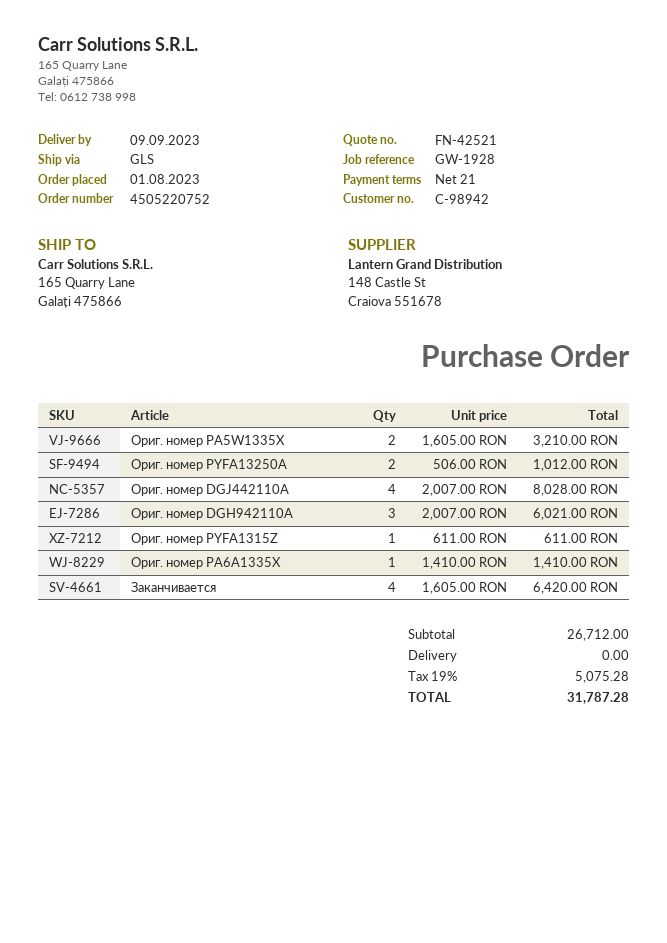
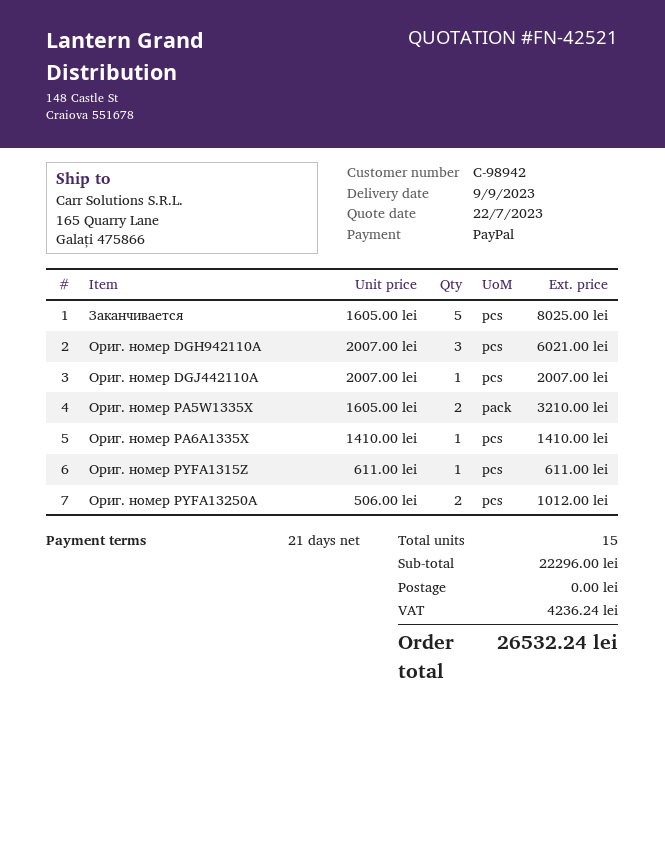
Ориг. номер DGJ442110A: 4 x 2007.00 = 8028.00 -> 1 x 2007.00 = 2007.00
Заканчивается: 4 x 1605.00 = 6420.00 -> 5 x 1605.00 = 8025.00
subtotal: 26712.00 -> 22296.00
tax: 5075.28 -> 4236.24
total: 31787.28 -> 26532.24

